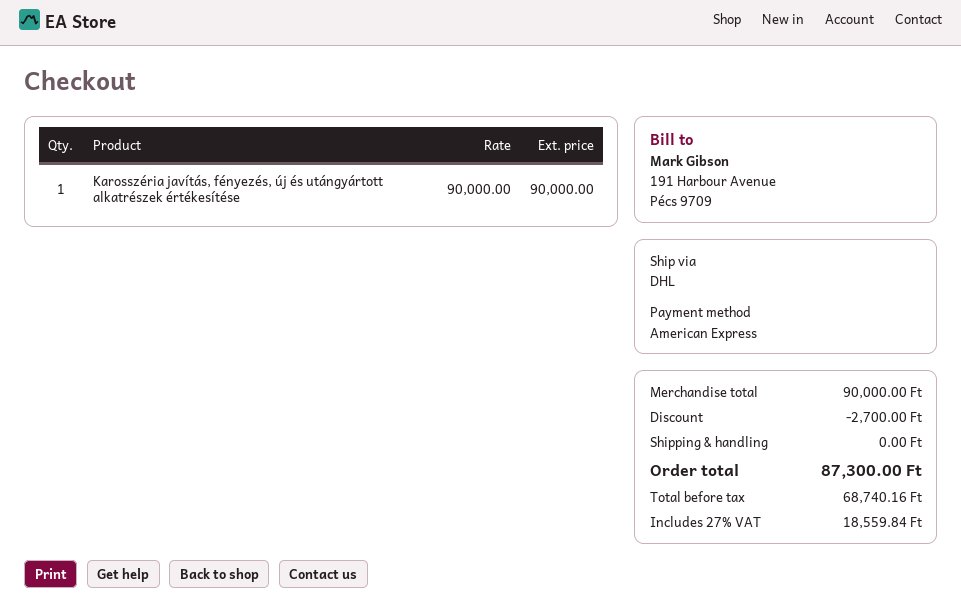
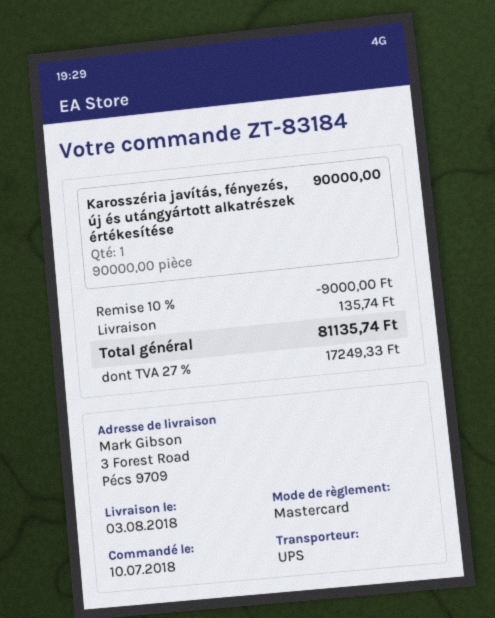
payment method: American Express -> Mastercard
shipping method: DHL -> UPS
discount: 2700.00 -> 9000.00
shipping: 0.00 -> 135.74
tax: 27% = 18559.84 -> 27% = 17249.33
total: 87300.00 -> 81135.74

